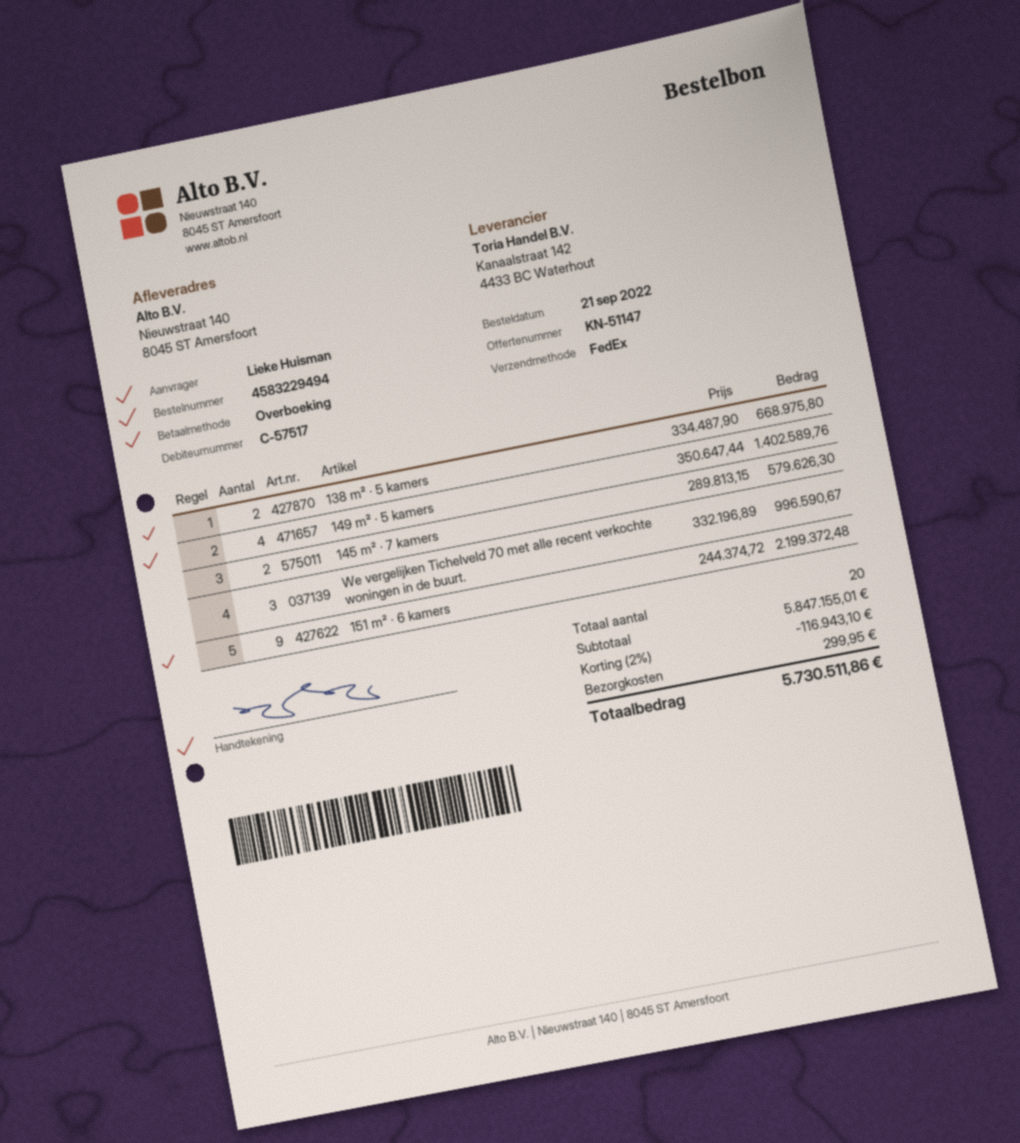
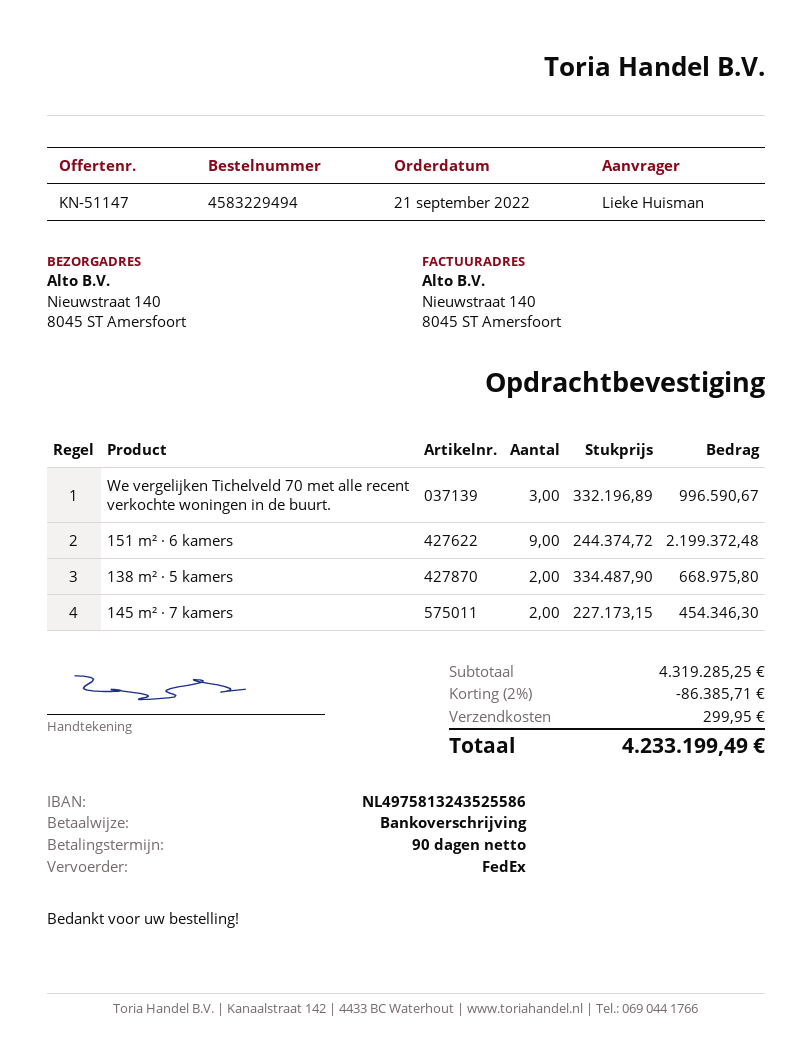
149 m² · 5 kamers: 4 x 350647.44 = 1402589.76 -> none
145 m² · 7 kamers: 2 x 289813.15 = 579626.30 -> 2 x 227173.15 = 454346.30
subtotal: 5847155.01 -> 4319285.25
discount: 2% = 116943.10 -> 2% = 86385.71
total: 5730511.86 -> 4233199.49

